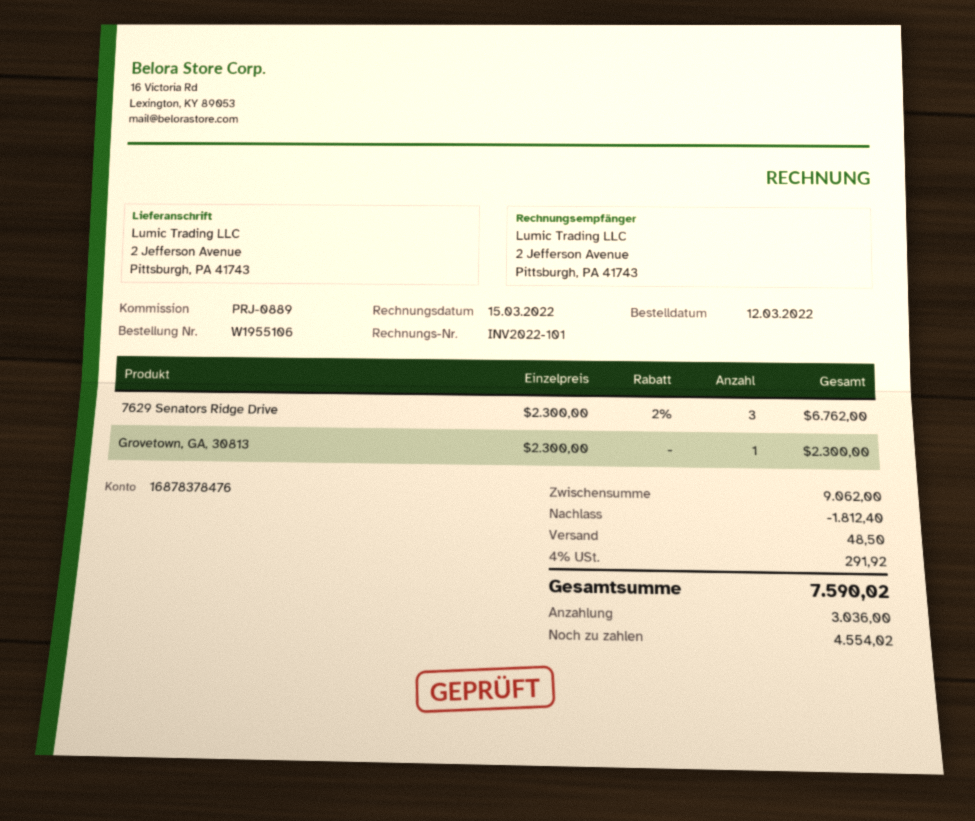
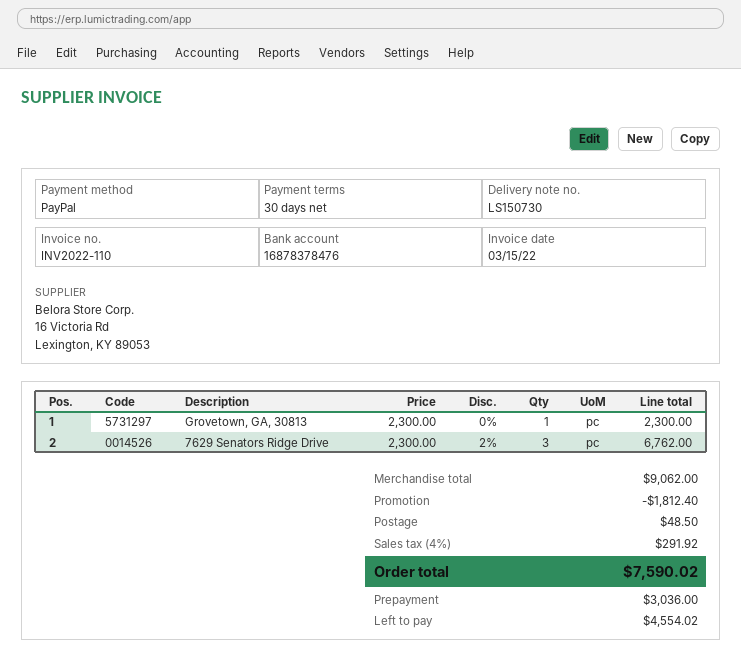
invoice number: INV2022-101 -> INV2022-110

